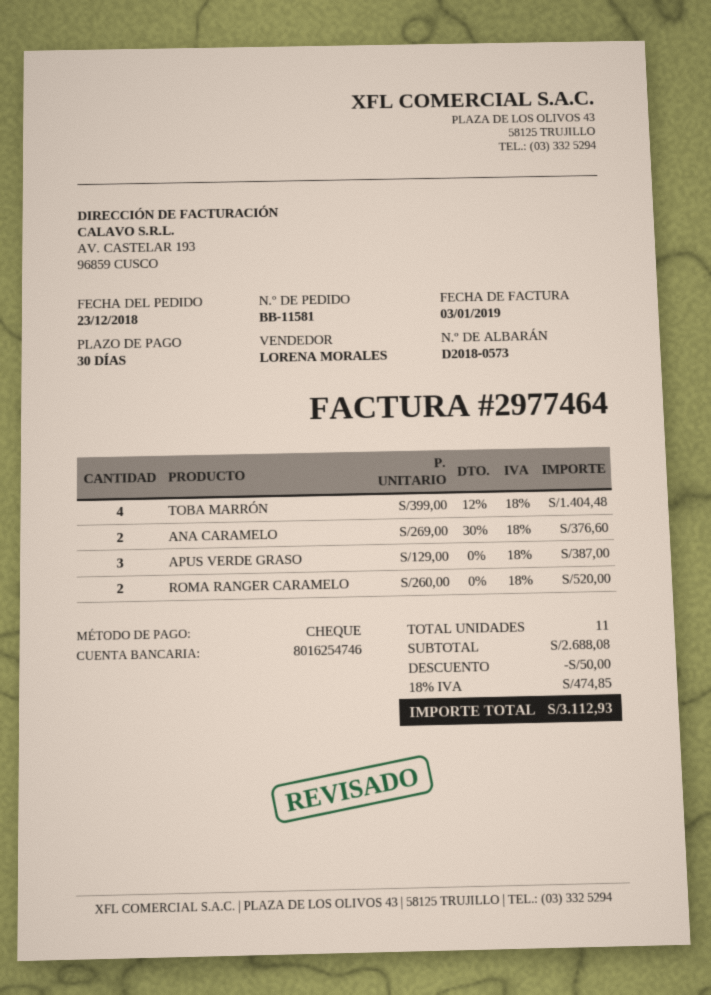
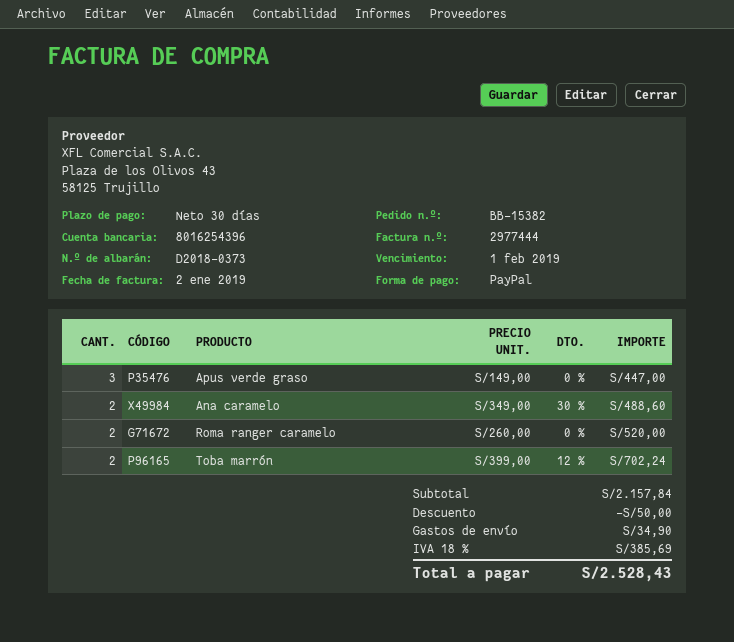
order number: BB-11581 -> BB-15382
delivery note number: D2018-0573 -> D2018-0373
invoice number: 2977464 -> 2977444
invoice date: 2019-01-03 -> 2019-01-02
payment method: cheque -> PayPal
bank account: 8016254746 -> 8016254396
TOBA MARRÓN: 4 x 399.00 - 12% = 1404.48 -> 2 x 399.00 - 12% = 702.24
ANA CARAMELO: 2 x 269.00 - 30% = 376.60 -> 2 x 349.00 - 30% = 488.60
APUS VERDE GRASO: 3 x 129.00 = 387.00 -> 3 x 149.00 = 447.00
subtotal: 2688.08 -> 2157.84
shipping: none -> 34.90
tax: 18% = 474.85 -> 18% = 385.69
total: 3112.93 -> 2528.43

